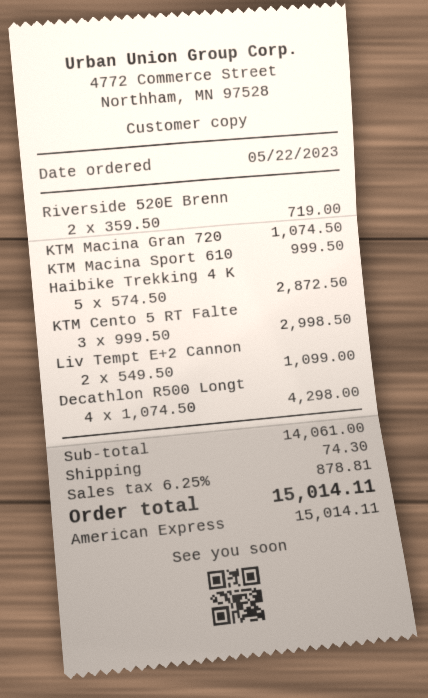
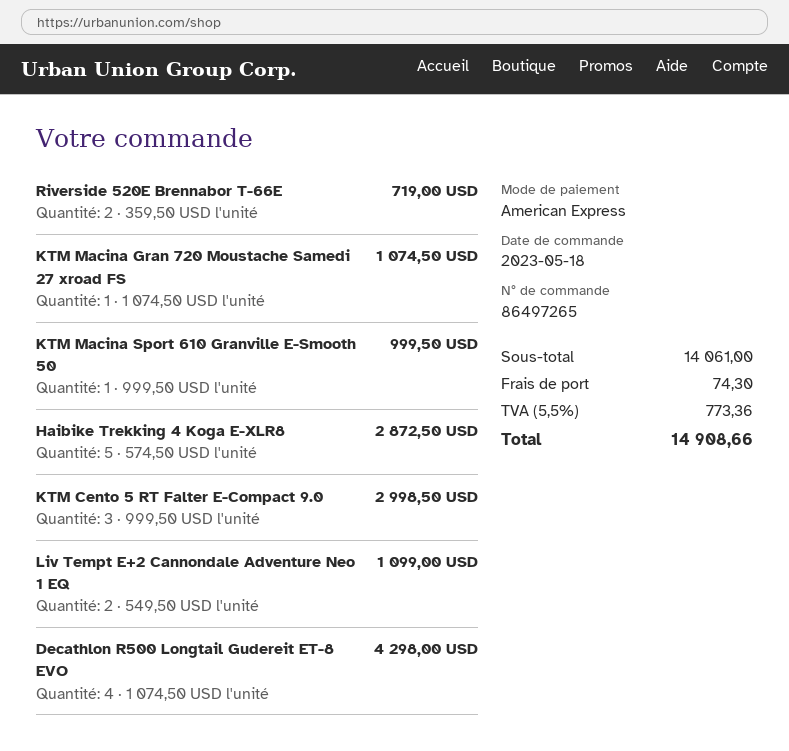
order date: 2023-05-22 -> 2023-05-18
tax: 6.25% = 878.81 -> 5.5% = 773.36
total: 15014.11 -> 14908.66

